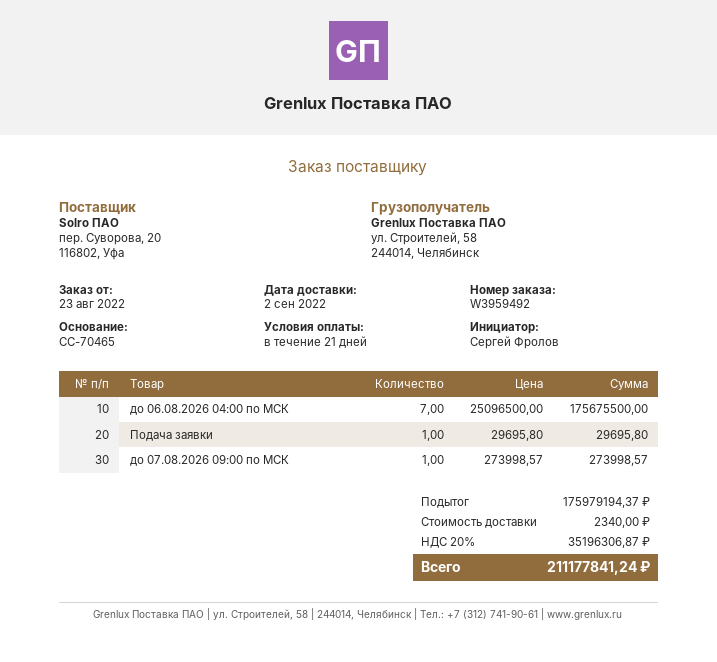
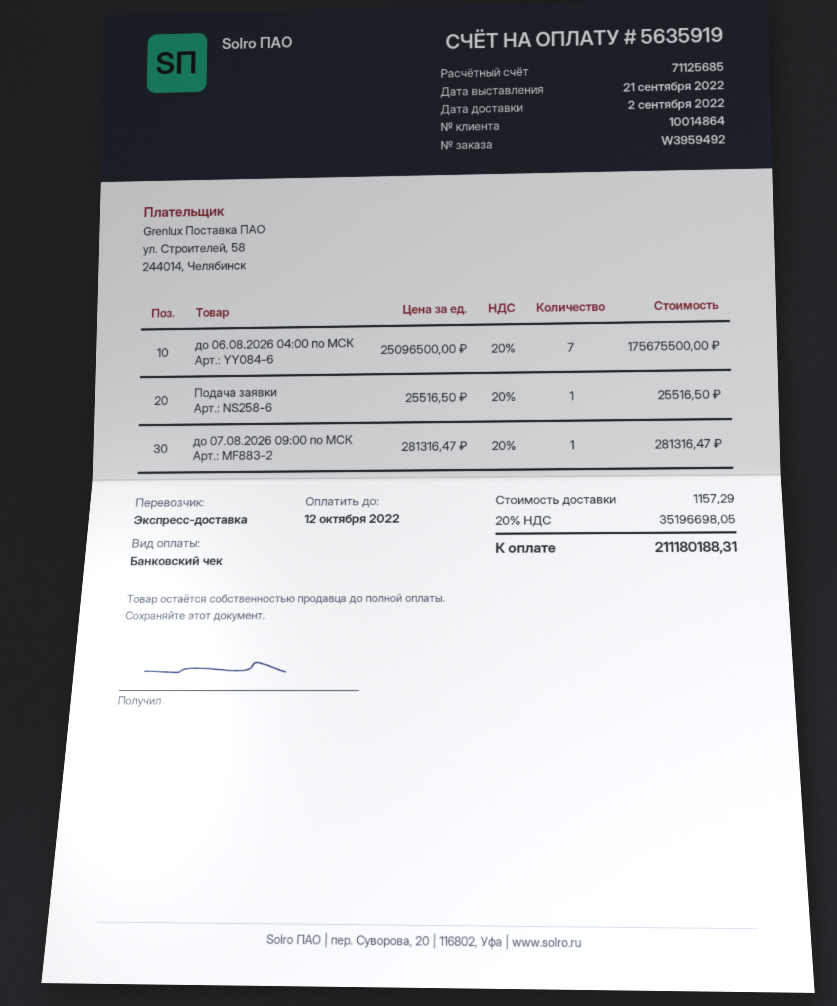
Подача заявки: 1 x 29695.80 = 29695.80 -> 1 x 25516.50 = 25516.50
до 07.08.2026 09:00 по МСК: 1 x 273998.57 = 273998.57 -> 1 x 281316.47 = 281316.47
shipping: 2340.00 -> 1157.29
tax: 20% = 35196306.87 -> 20% = 35196698.05
total: 211177841.24 -> 211180188.31

